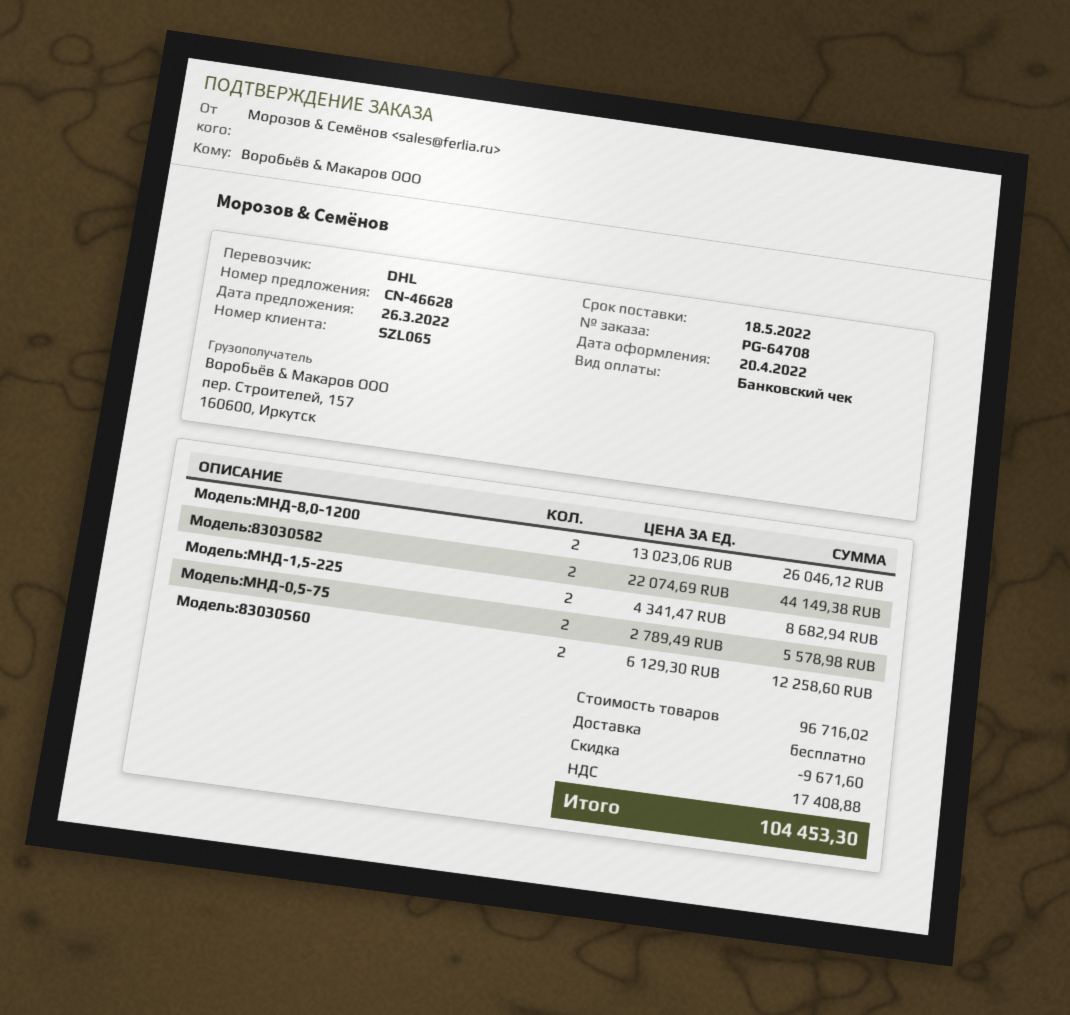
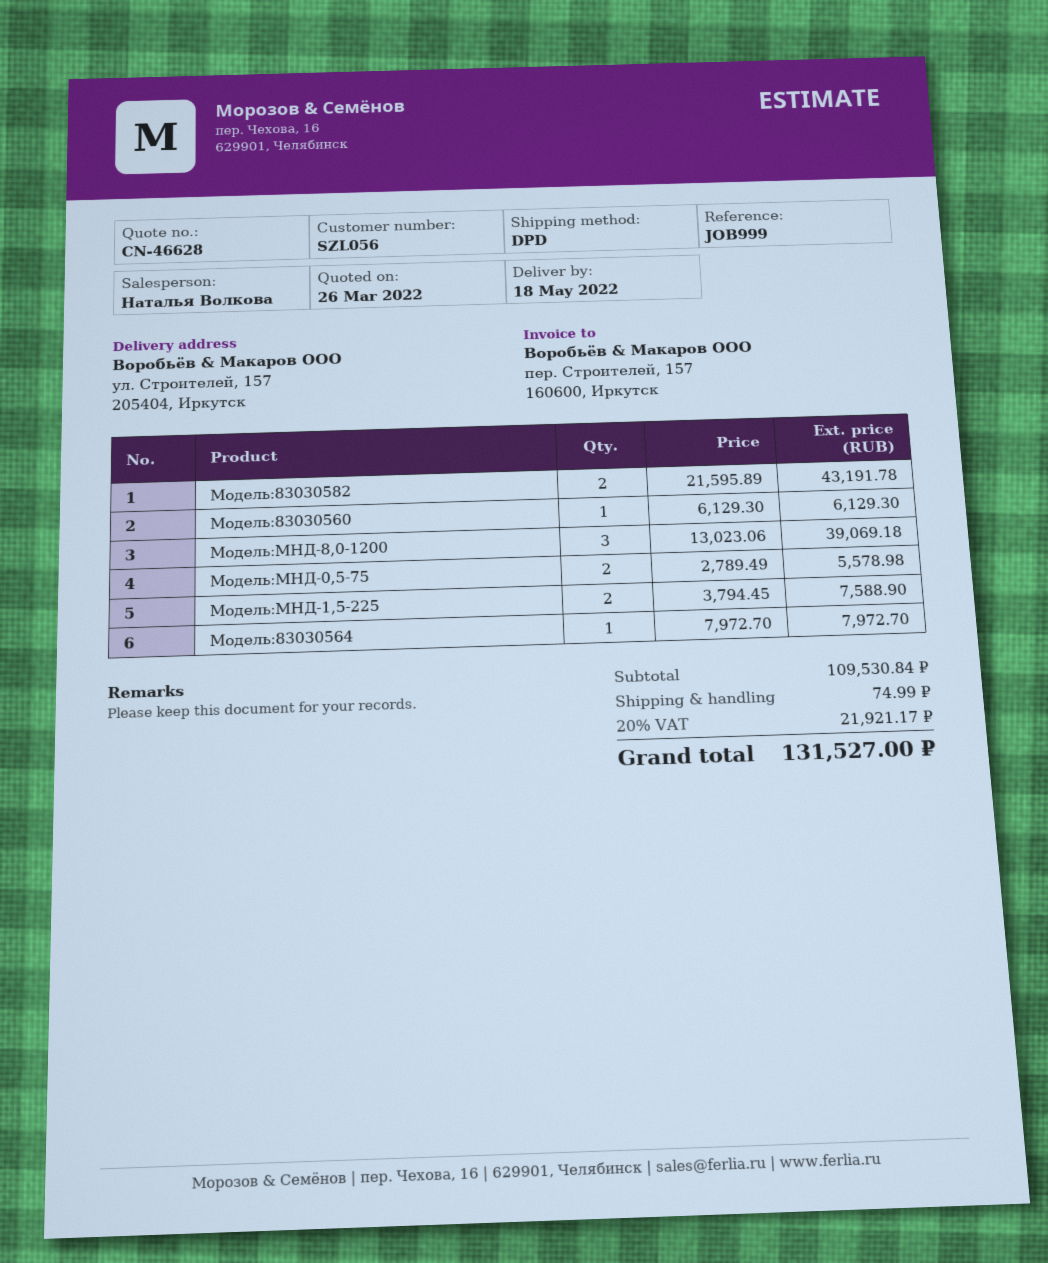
customer number: SZL065 -> SZL056
shipping method: DHL -> DPD
ship to: пер. Строителей, 157, 160600, Иркутск -> ул. Строителей, 157, 205404, Иркутск
Модель:МНД-8,0-1200: 2 x 13023.06 = 26046.12 -> 3 x 13023.06 = 39069.18
Модель:83030582: 2 x 22074.69 = 44149.38 -> 2 x 21595.89 = 43191.78
Модель:МНД-1,5-225: 2 x 4341.47 = 8682.94 -> 2 x 3794.45 = 7588.90
Модель:83030560: 2 x 6129.30 = 12258.60 -> 1 x 6129.30 = 6129.30
Модель:83030564: none -> 1 x 7972.70 = 7972.70
subtotal: 96716.02 -> 109530.84
discount: 9671.60 -> none
shipping: 0.00 -> 74.99
tax: 17408.88 -> 21921.17
total: 104453.30 -> 131527.00

